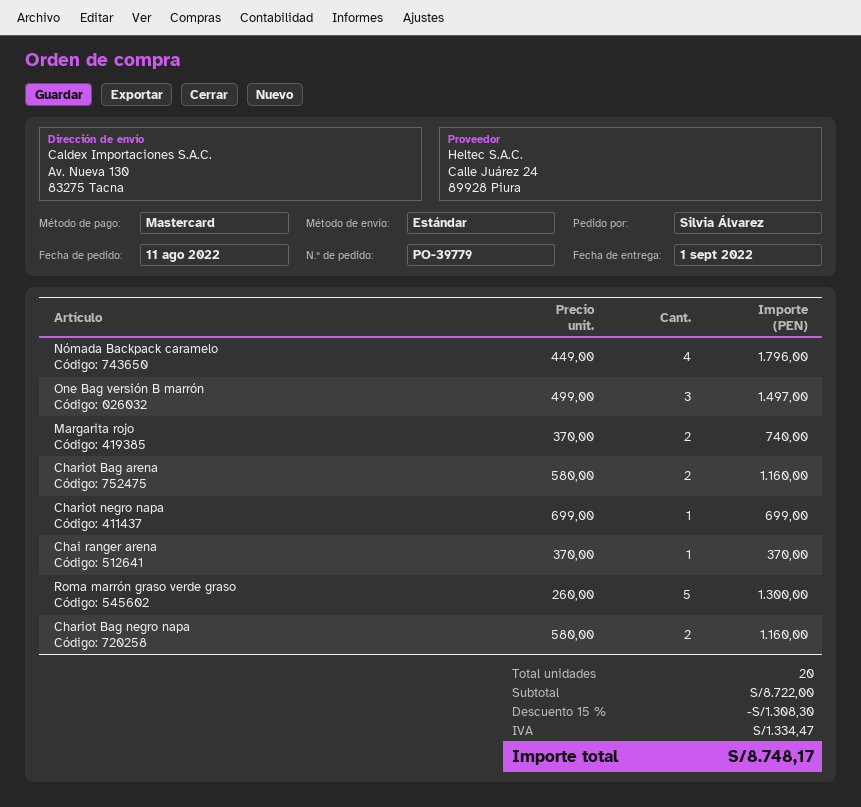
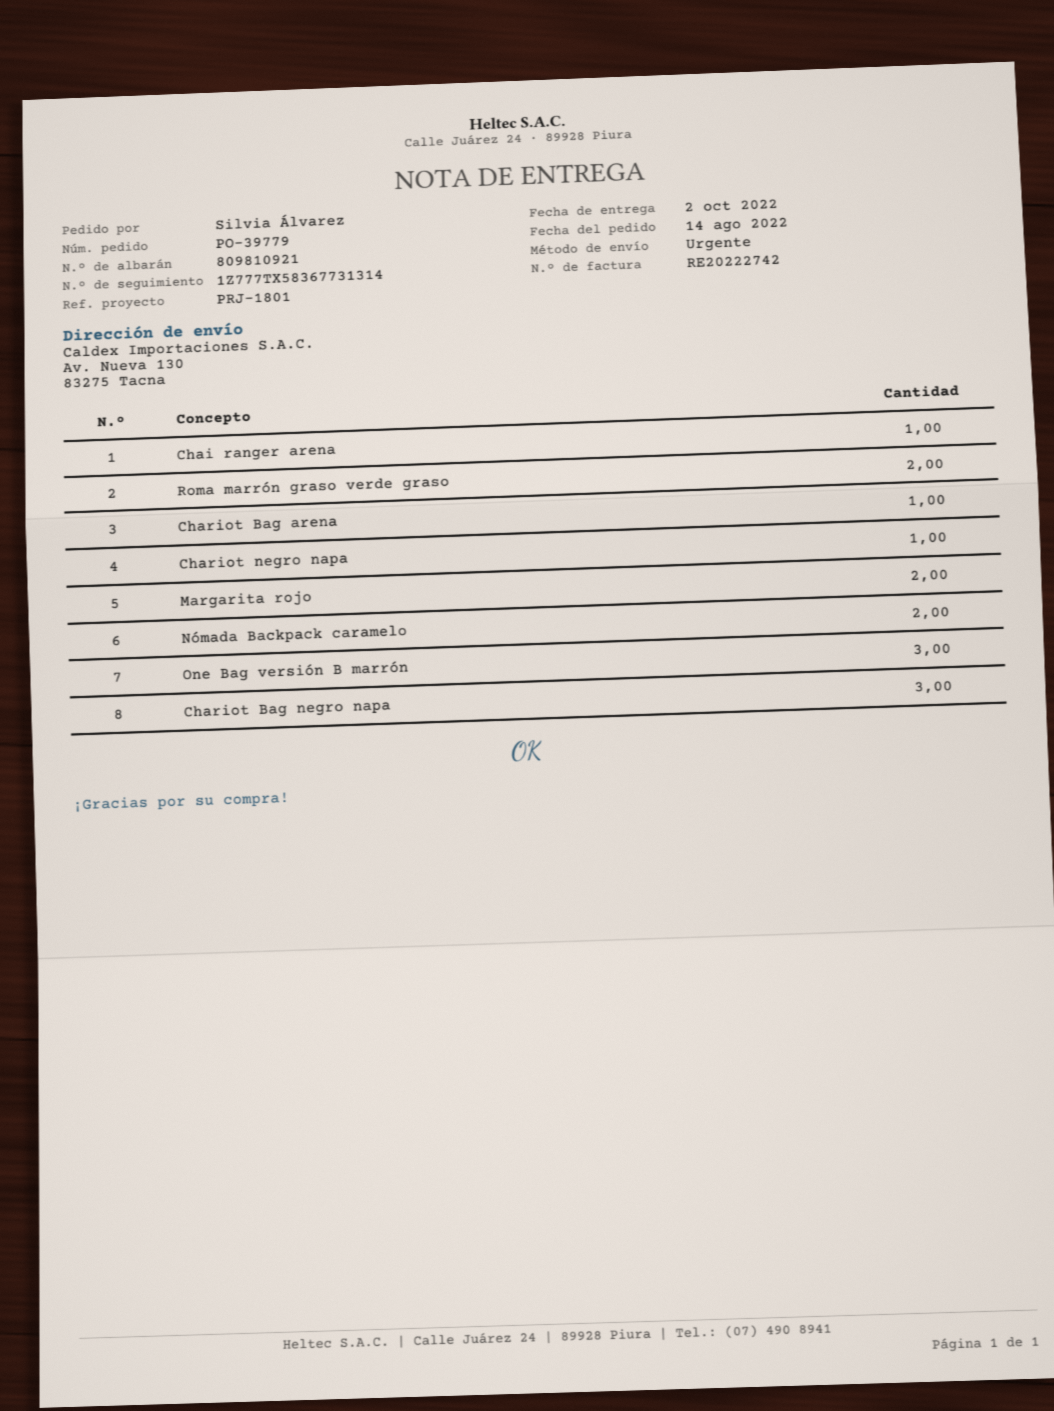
order date: 2022-08-11 -> 2022-08-14
delivery date: 2022-09-01 -> 2022-10-02
shipping method: standard -> express
Nómada Backpack caramelo: 4 -> 2
Chariot Bag arena: 2 -> 1
Roma marrón graso verde graso: 5 -> 2
Chariot Bag negro napa: 2 -> 3

